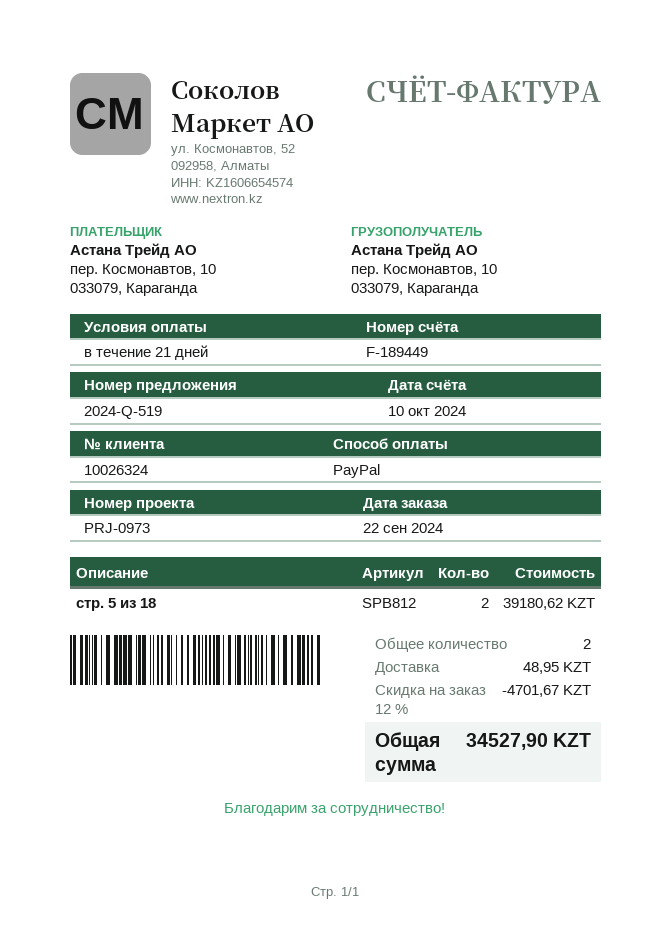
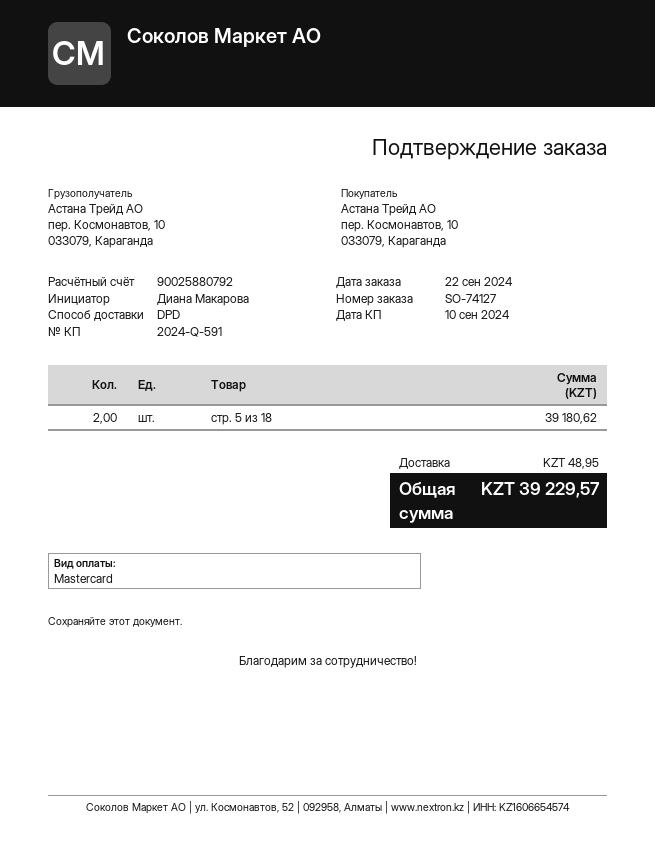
quote number: 2024-Q-519 -> 2024-Q-591
payment method: PayPal -> Mastercard
discount: 12% = 4701.67 -> none
total: 34527.90 -> 39229.57

